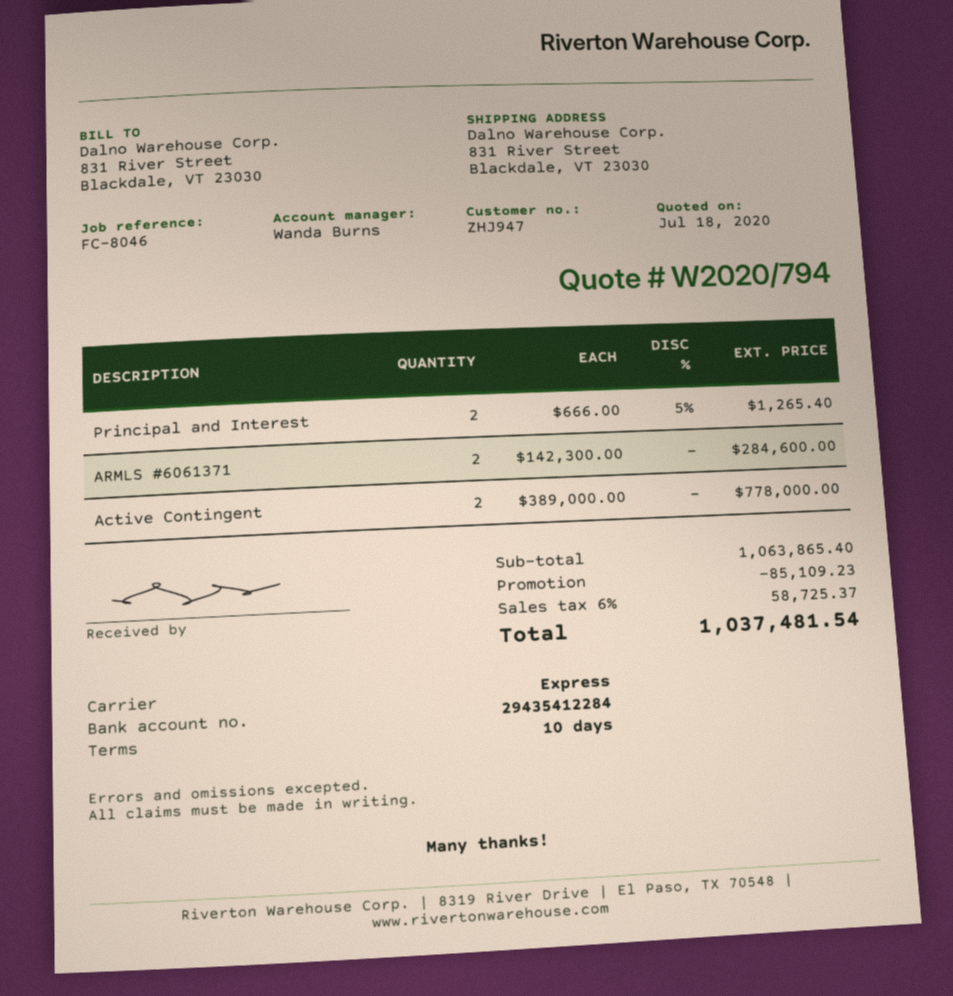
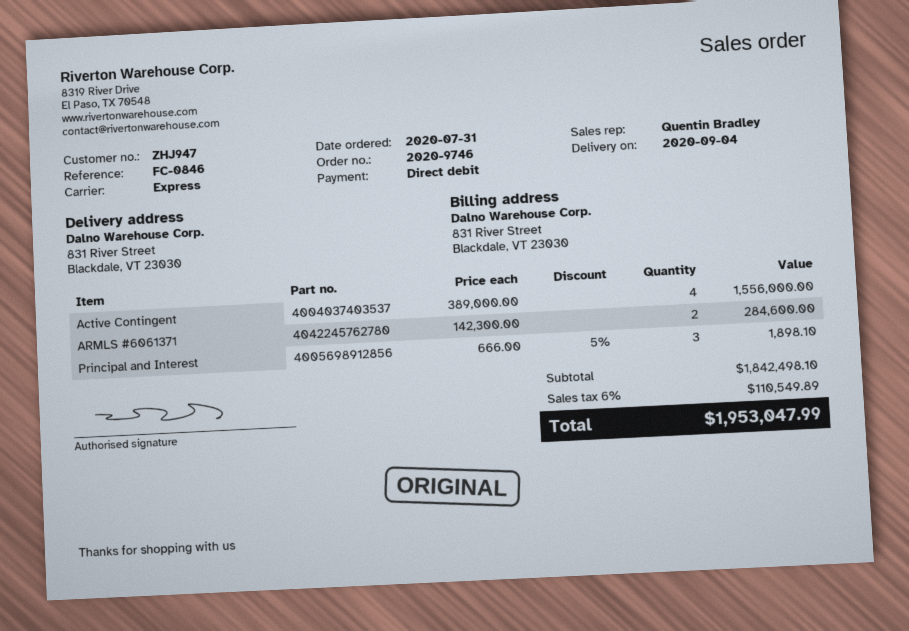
reference: FC-8046 -> FC-0846
sales rep: Wanda Burns -> Quentin Bradley
Principal and Interest: 2 x 666.00 - 5% = 1265.40 -> 3 x 666.00 - 5% = 1898.10
Active Contingent: 2 x 389000.00 = 778000.00 -> 4 x 389000.00 = 1556000.00
subtotal: 1063865.40 -> 1842498.10
discount: 85109.23 -> none
tax: 6% = 58725.37 -> 6% = 110549.89
total: 1037481.54 -> 1953047.99

